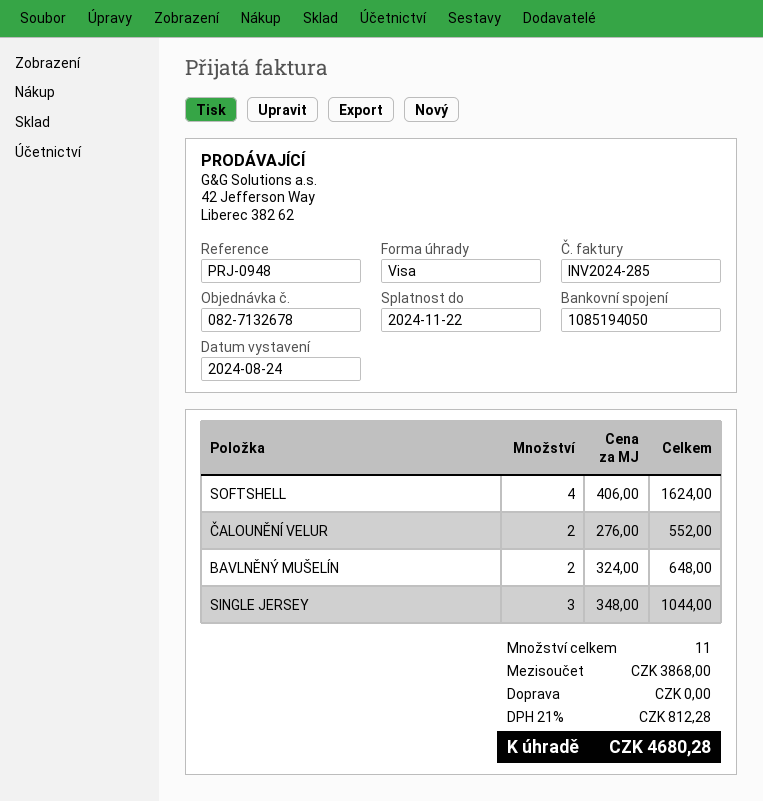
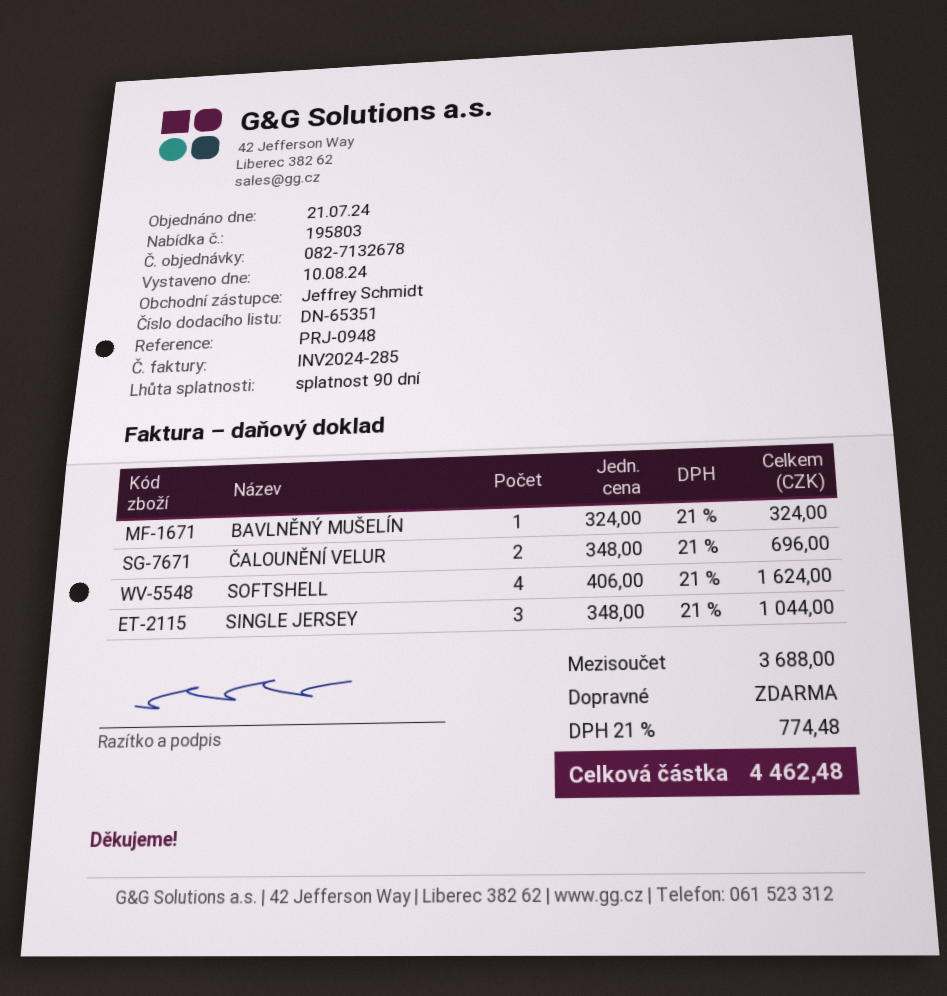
invoice date: 2024-08-24 -> 2024-08-10
ČALOUNĚNÍ VELUR: 2 x 276.00 = 552.00 -> 2 x 348.00 = 696.00
BAVLNĚNÝ MUŠELÍN: 2 x 324.00 = 648.00 -> 1 x 324.00 = 324.00
subtotal: 3868.00 -> 3688.00
tax: 21% = 812.28 -> 21% = 774.48
total: 4680.28 -> 4462.48

